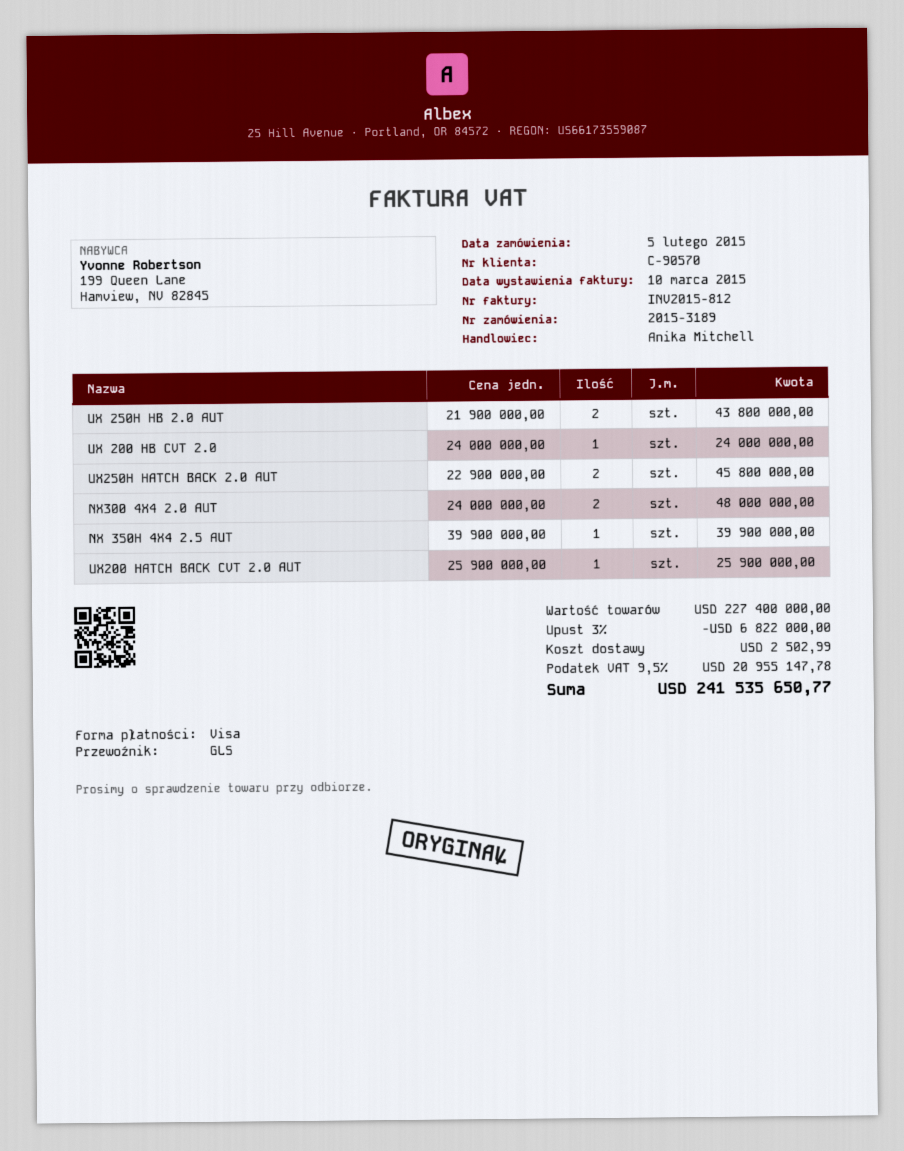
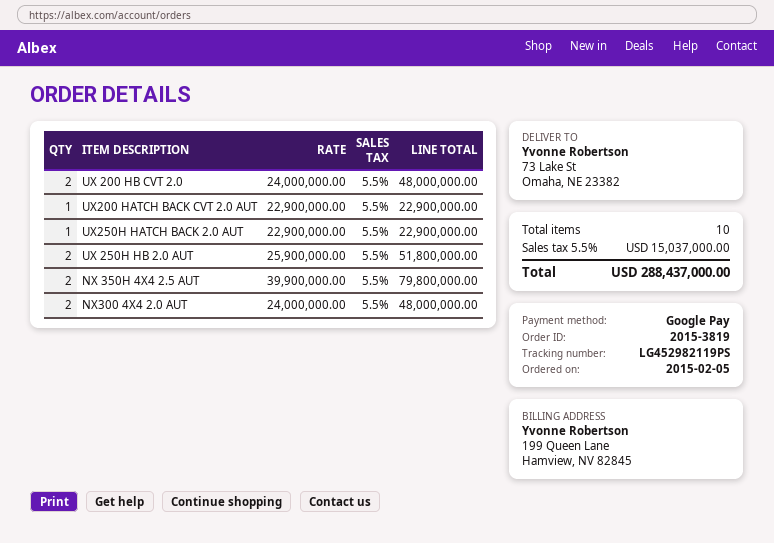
order number: 2015-3189 -> 2015-3819
payment method: Visa -> Google Pay
UX 250H HB 2.0 AUT: 2 x 21900000.00 = 43800000.00 -> 2 x 25900000.00 = 51800000.00
UX 200 HB CVT 2.0: 1 x 24000000.00 = 24000000.00 -> 2 x 24000000.00 = 48000000.00
UX250H HATCH BACK 2.0 AUT: 2 x 22900000.00 = 45800000.00 -> 1 x 22900000.00 = 22900000.00
NX 350H 4X4 2.5 AUT: 1 x 39900000.00 = 39900000.00 -> 2 x 39900000.00 = 79800000.00
UX200 HATCH BACK CVT 2.0 AUT: 1 x 25900000.00 = 25900000.00 -> 1 x 22900000.00 = 22900000.00
discount: 3% = 6822000.00 -> none
shipping: 2502.99 -> none
tax: 9.5% = 20955147.78 -> 5.5% = 15037000.00
total: 241535650.77 -> 288437000.00

